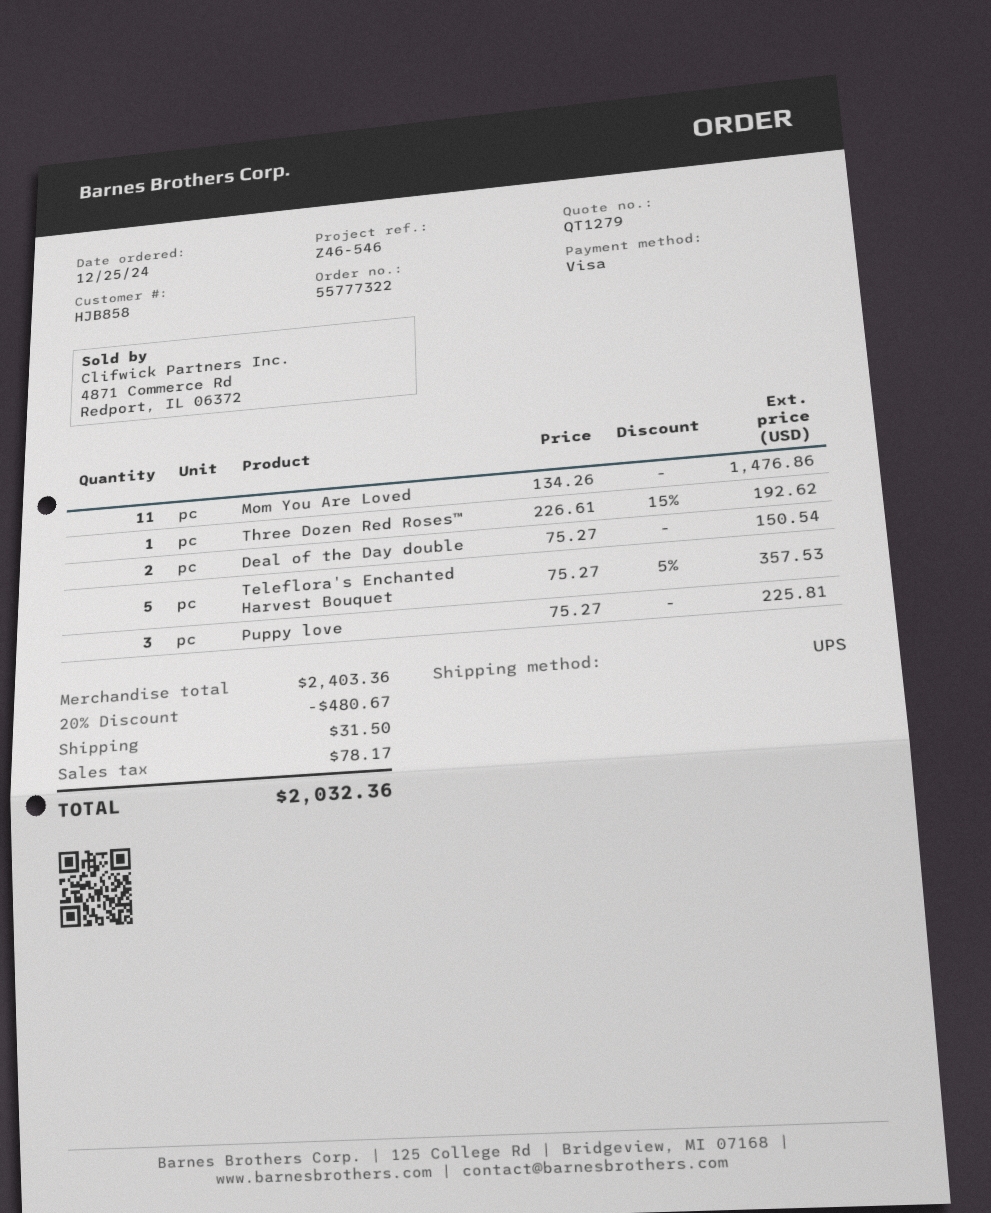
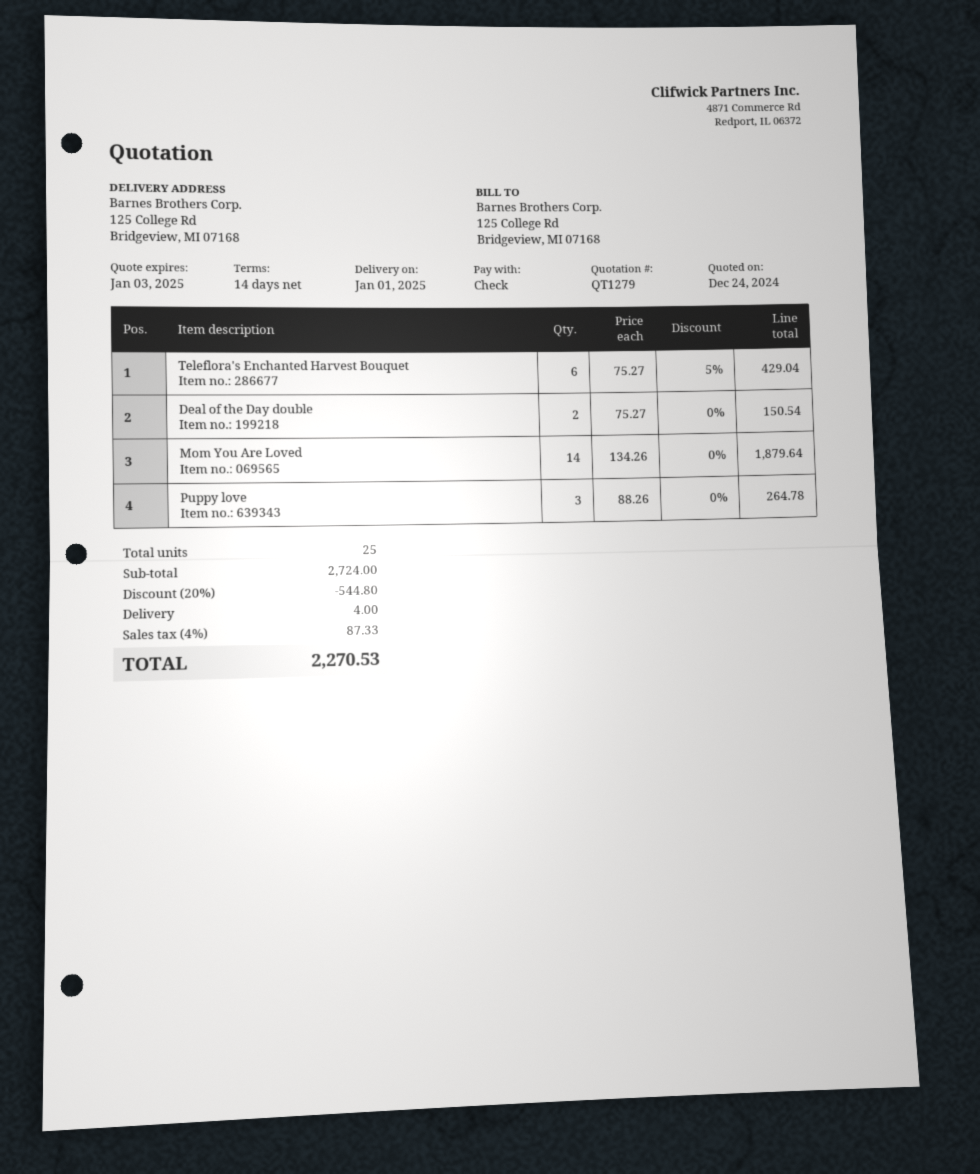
payment method: Visa -> cheque
Mom You Are Loved: 11 x 134.26 = 1476.86 -> 14 x 134.26 = 1879.64
Three Dozen Red Roses™: 1 x 226.61 - 15% = 192.62 -> none
Teleflora's Enchanted Harvest Bouquet: 5 x 75.27 - 5% = 357.53 -> 6 x 75.27 - 5% = 429.04
Puppy love: 3 x 75.27 = 225.81 -> 3 x 88.26 = 264.78
subtotal: 2403.36 -> 2724.00
discount: 20% = 480.67 -> 20% = 544.80
shipping: 31.50 -> 4.00
tax: 78.17 -> 87.33
total: 2032.36 -> 2270.53

